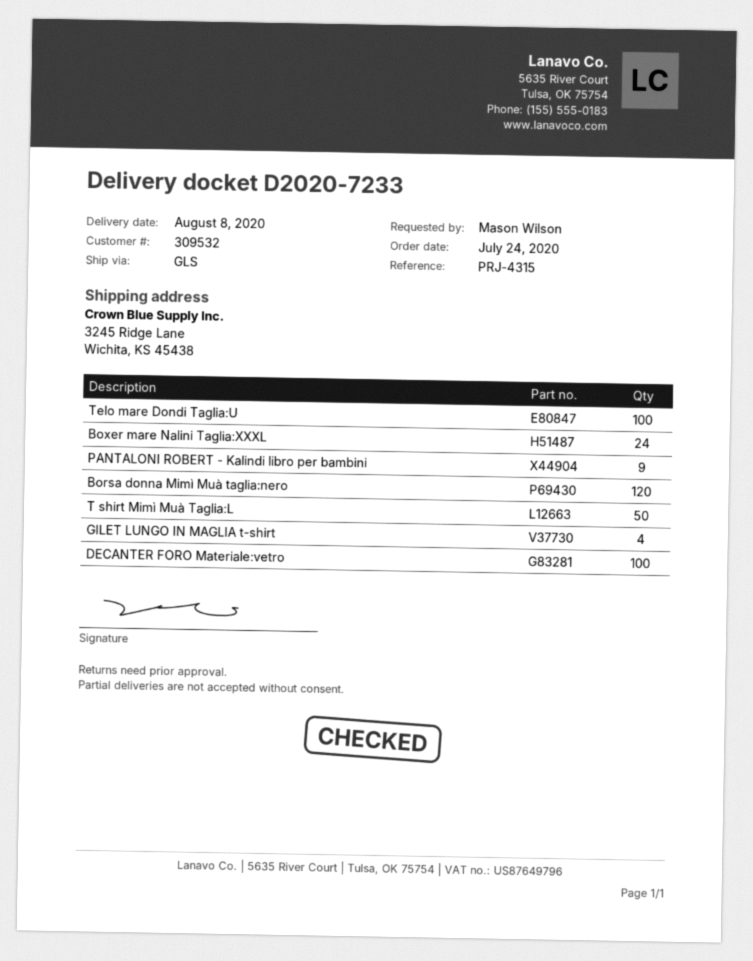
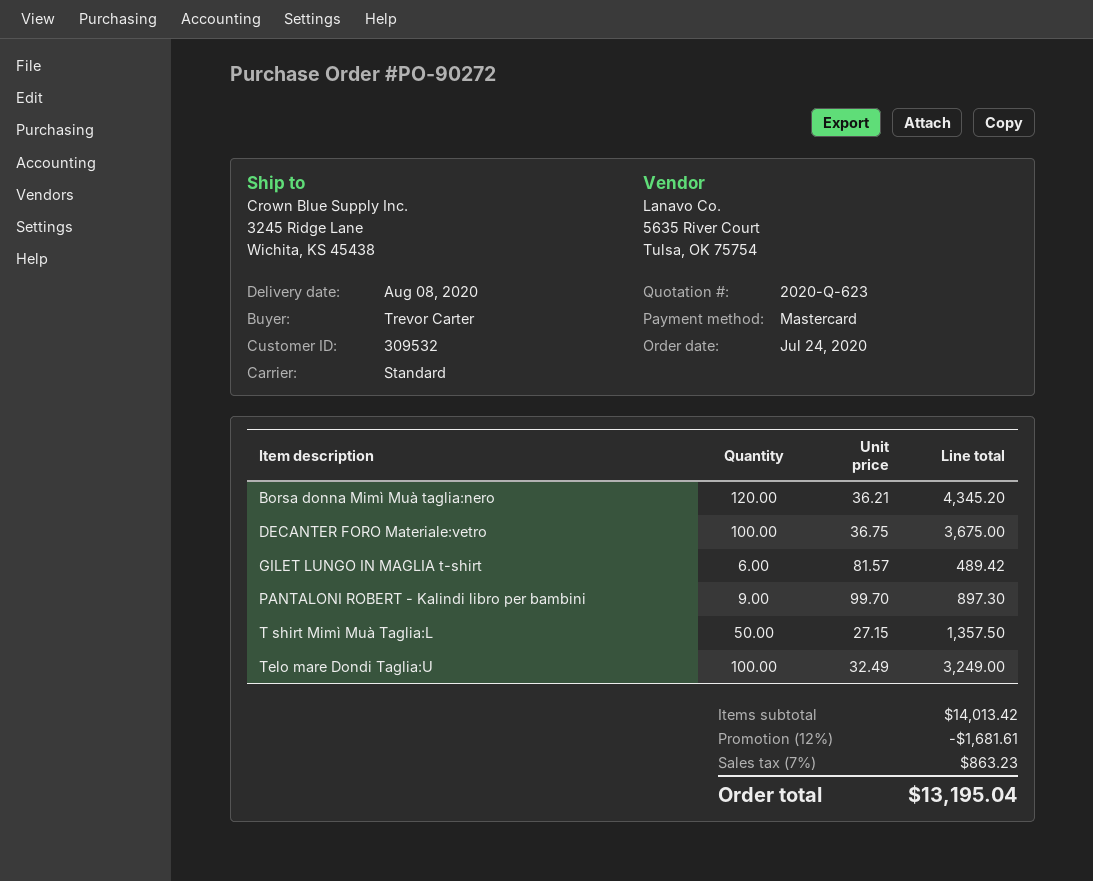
ordered by: Mason Wilson -> Trevor Carter
shipping method: GLS -> standard
Boxer mare Nalini Taglia:XXXL: 24 -> none
GILET LUNGO IN MAGLIA t-shirt: 4 -> 6

